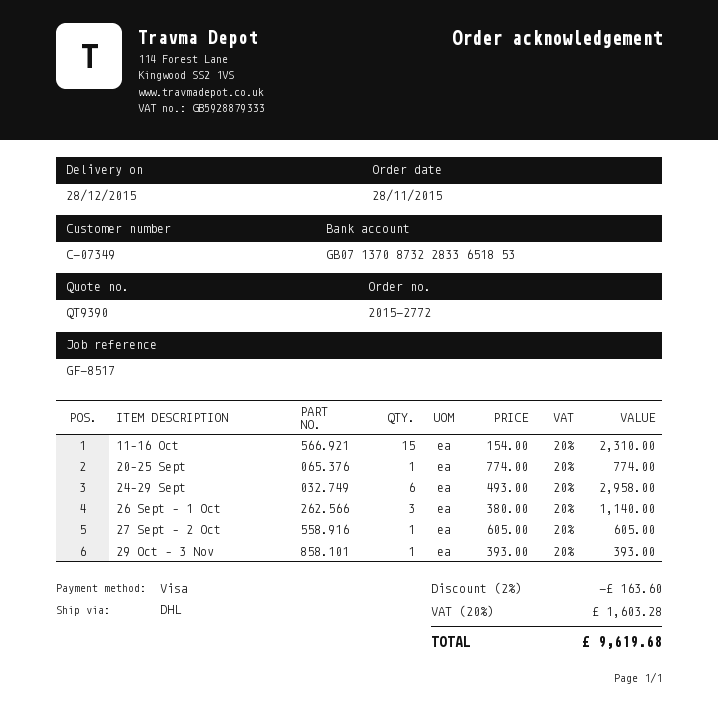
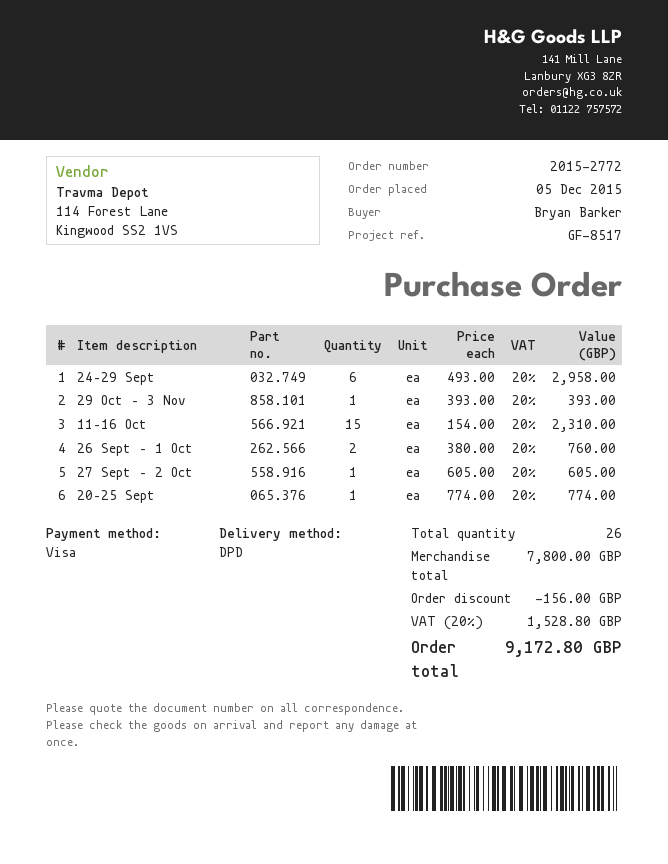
order date: 2015-11-28 -> 2015-12-05
shipping method: DHL -> DPD
26 Sept – 1 Oct: 3 x 380.00 = 1140.00 -> 2 x 380.00 = 760.00
discount: 163.60 -> 156.00
tax: 20% = 1603.28 -> 20% = 1528.80
total: 9619.68 -> 9172.80

